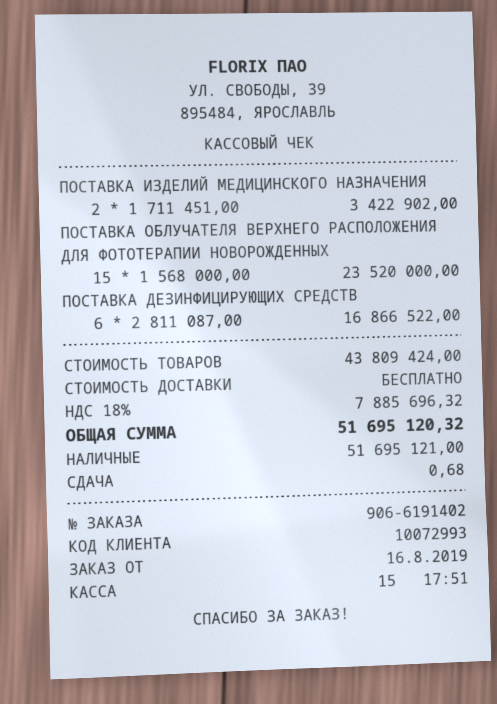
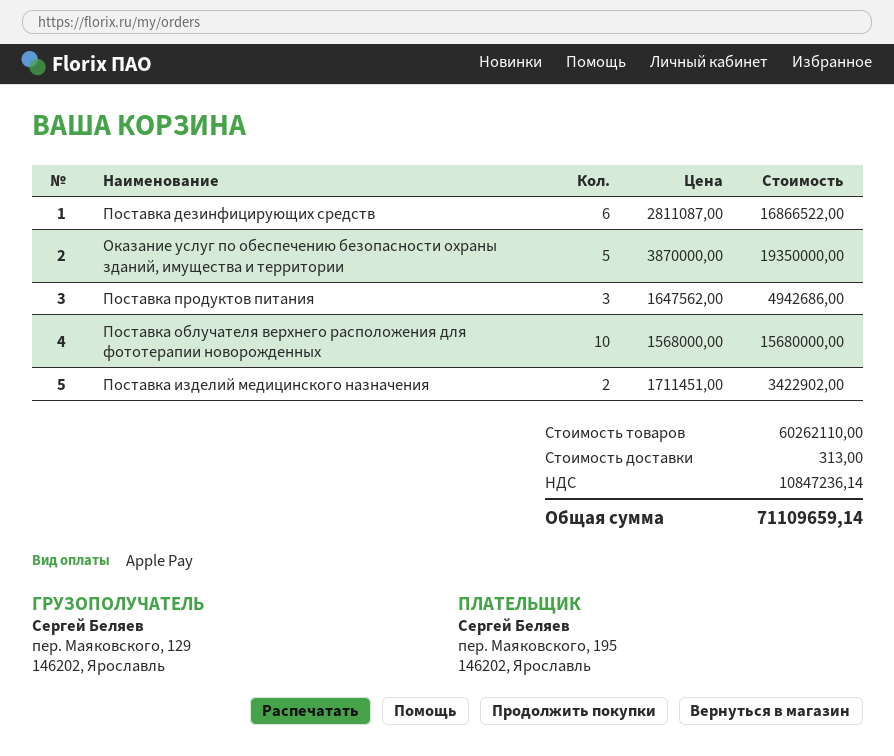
payment method: cash -> Apple Pay
ПОСТАВКА ОБЛУЧАТЕЛЯ ВЕРХНЕГО РАСПОЛОЖЕНИЯ ДЛЯ ФОТОТЕРАПИИ НОВОРОЖДЕННЫХ: 15 x 1568000.00 = 23520000.00 -> 10 x 1568000.00 = 15680000.00
Оказание услуг по обеспечению безопасности охраны зданий, имущества и территории: none -> 5 x 3870000.00 = 19350000.00
Поставка продуктов питания: none -> 3 x 1647562.00 = 4942686.00
subtotal: 43809424.00 -> 60262110.00
shipping: 0.00 -> 313.00
tax: 7885696.32 -> 10847236.14
total: 51695120.32 -> 71109659.14

